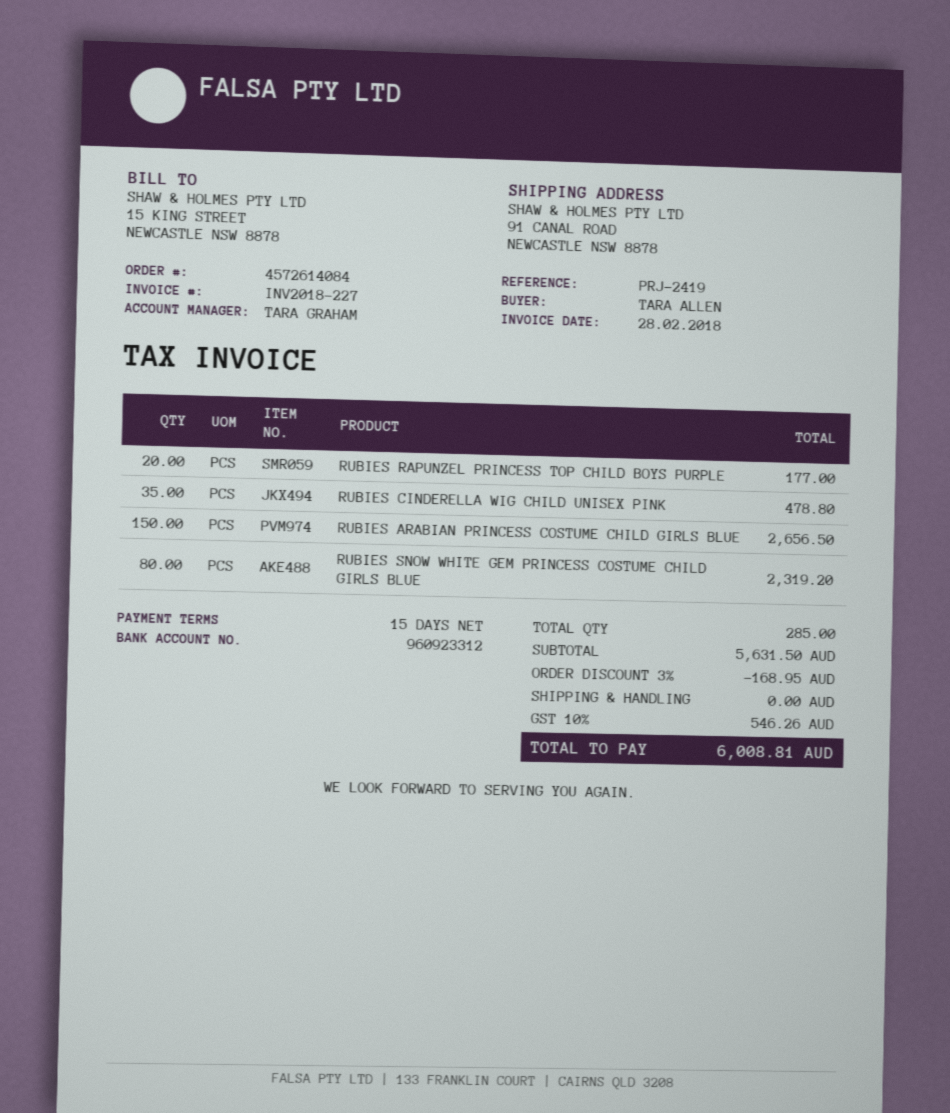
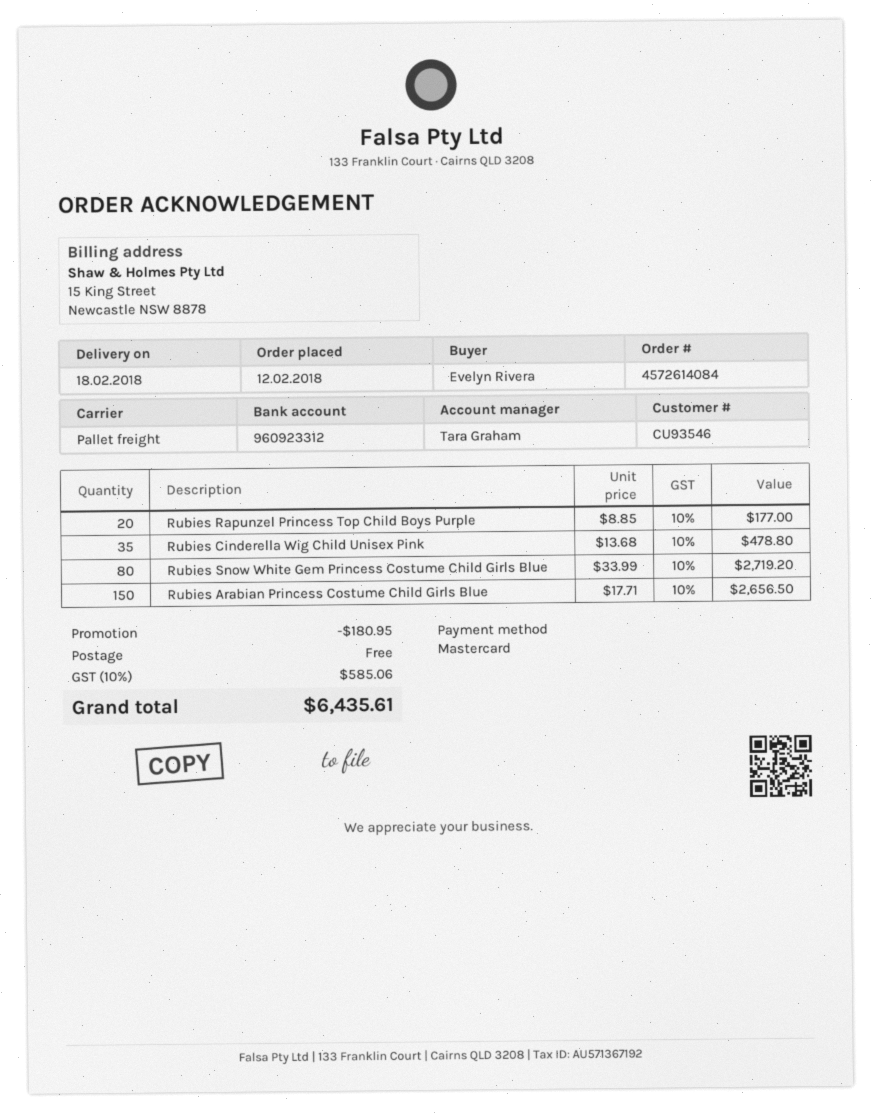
ordered by: TARA ALLEN -> Evelyn Rivera
RUBIES SNOW WHITE GEM PRINCESS COSTUME CHILD GIRLS BLUE: 80 for 2319.20 -> 80 for 2719.20
discount: 168.95 -> 180.95
tax: 10% = 546.26 -> 10% = 585.06
total: 6008.81 -> 6435.61

